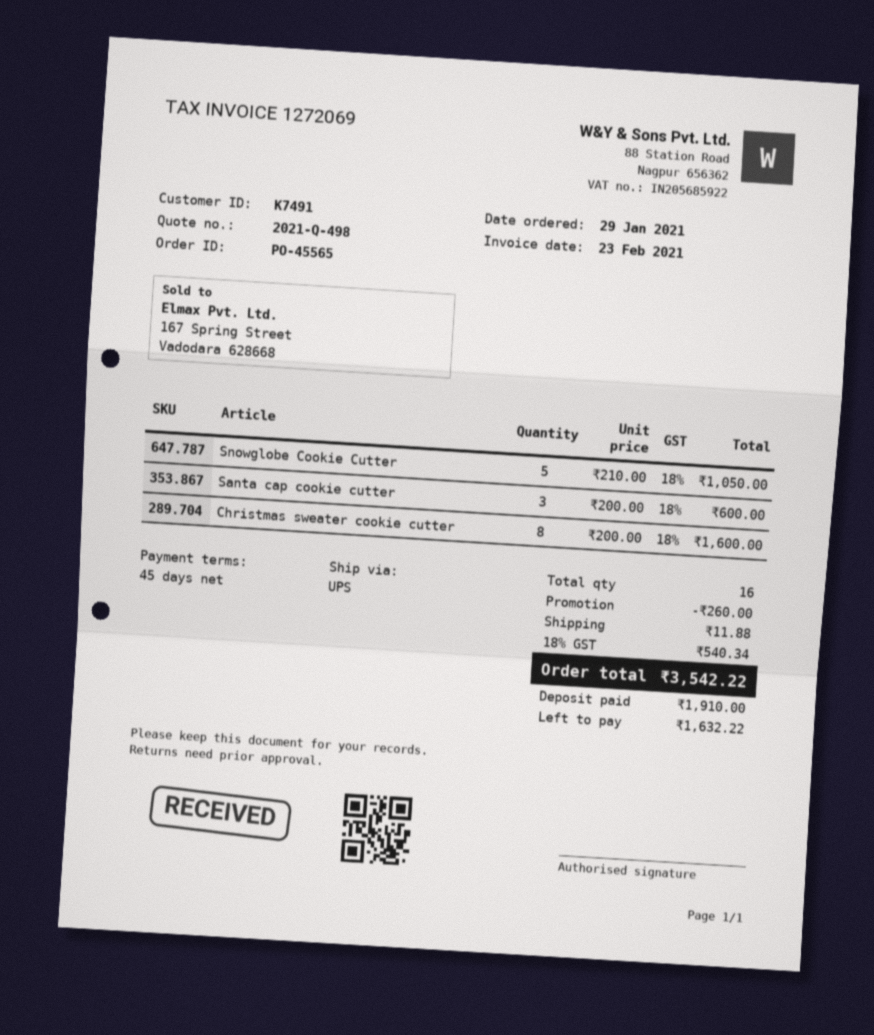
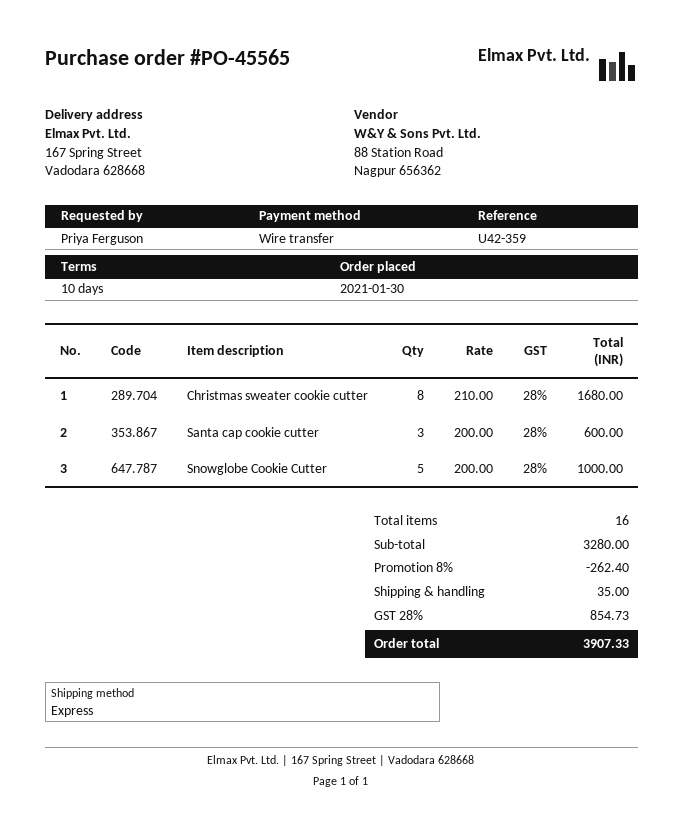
order date: 2021-01-29 -> 2021-01-30
payment terms: 45 days -> 10 days
shipping method: UPS -> express
Snowglobe Cookie Cutter: 5 x 210.00 = 1050.00 -> 5 x 200.00 = 1000.00
Christmas sweater cookie cutter: 8 x 200.00 = 1600.00 -> 8 x 210.00 = 1680.00
discount: 260.00 -> 262.40
shipping: 11.88 -> 35.00
tax: 18% = 540.34 -> 28% = 854.73
total: 3542.22 -> 3907.33

